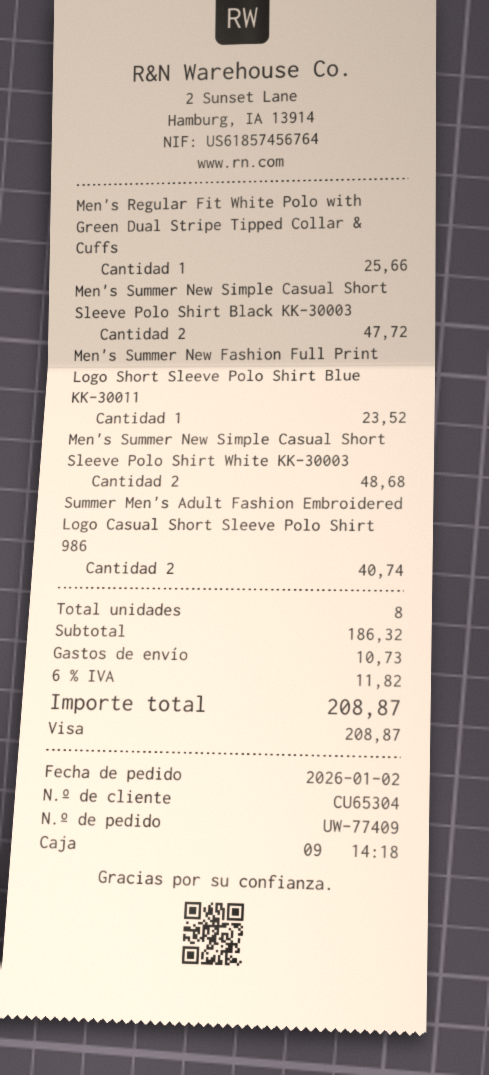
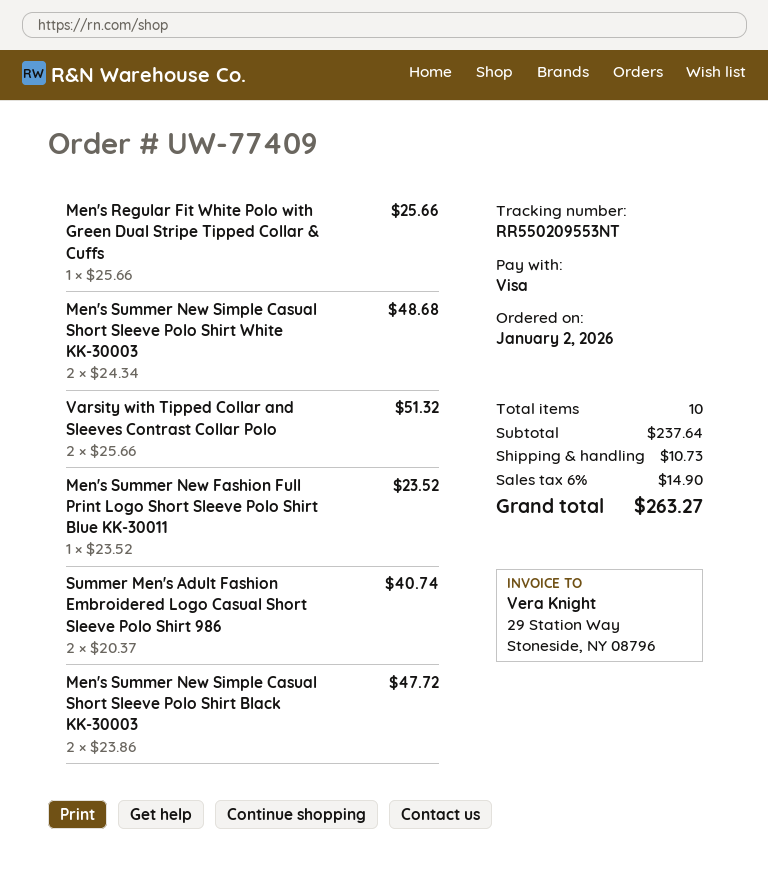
Varsity with Tipped Collar and Sleeves Contrast Collar Polo: none -> 2 for 51.32
total quantity: 8 -> 10
subtotal: 186.32 -> 237.64
tax: 6% = 11.82 -> 6% = 14.90
total: 208.87 -> 263.27

